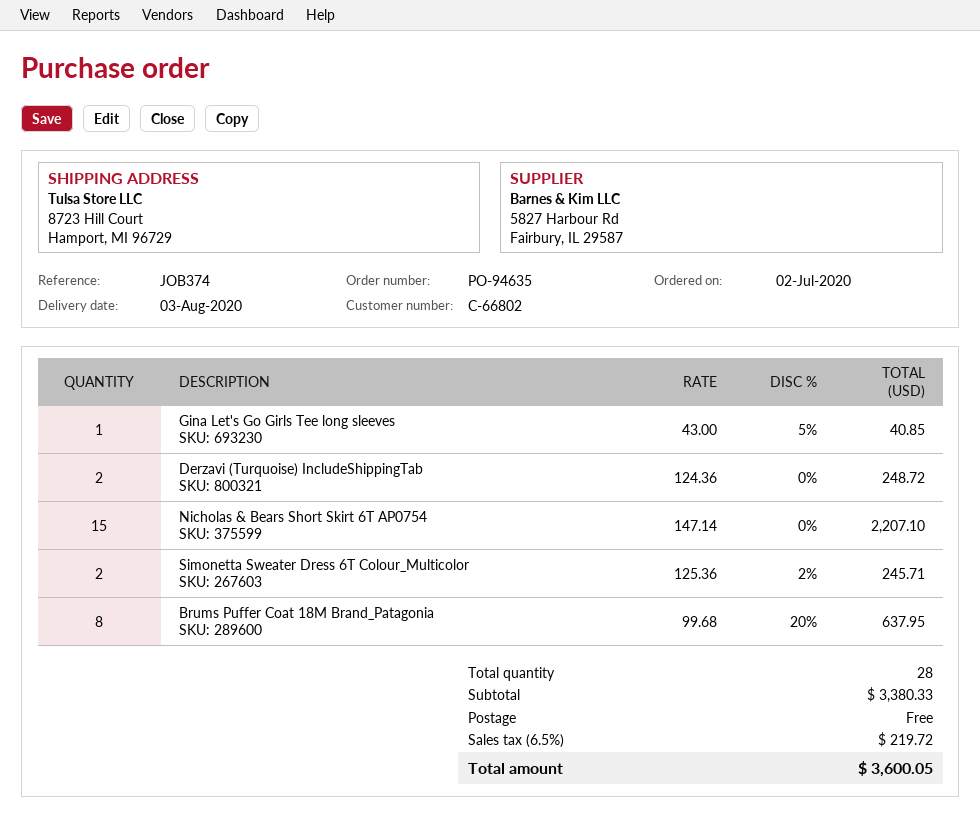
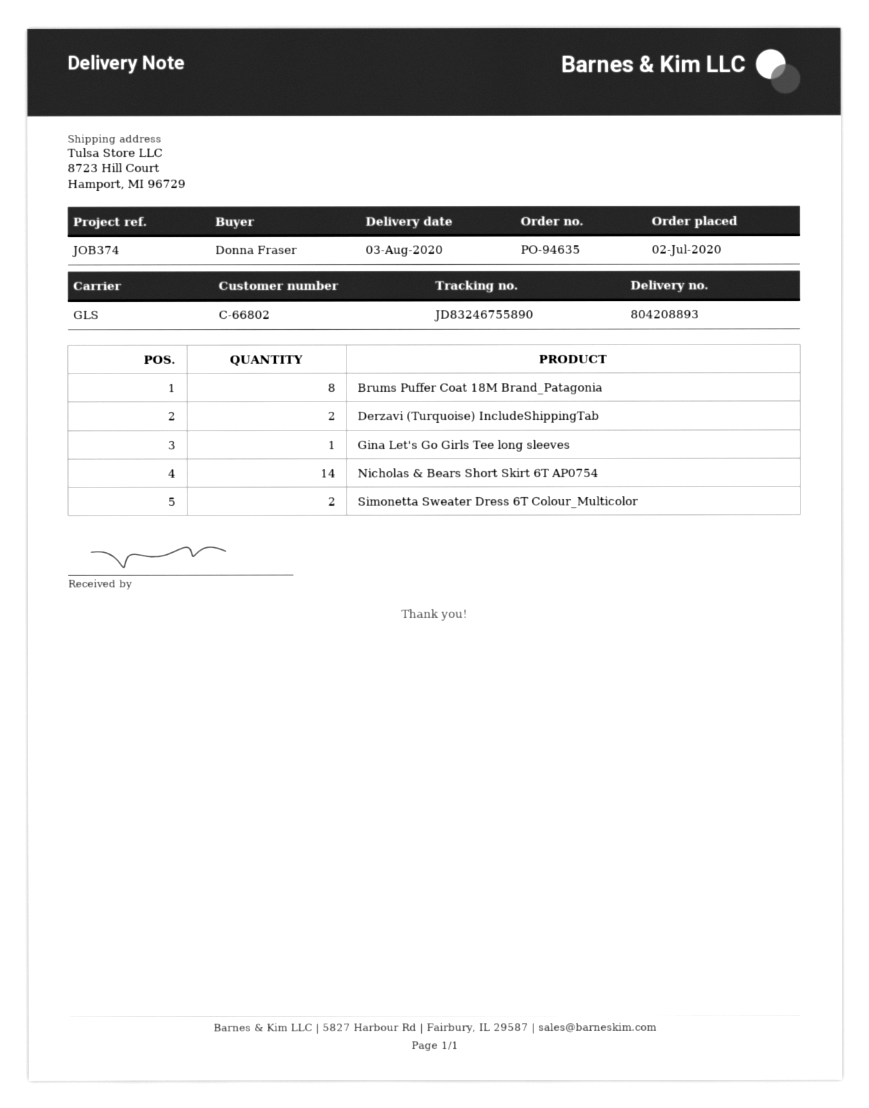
Nicholas & Bears Short Skirt 6T AP0754: 15 -> 14

